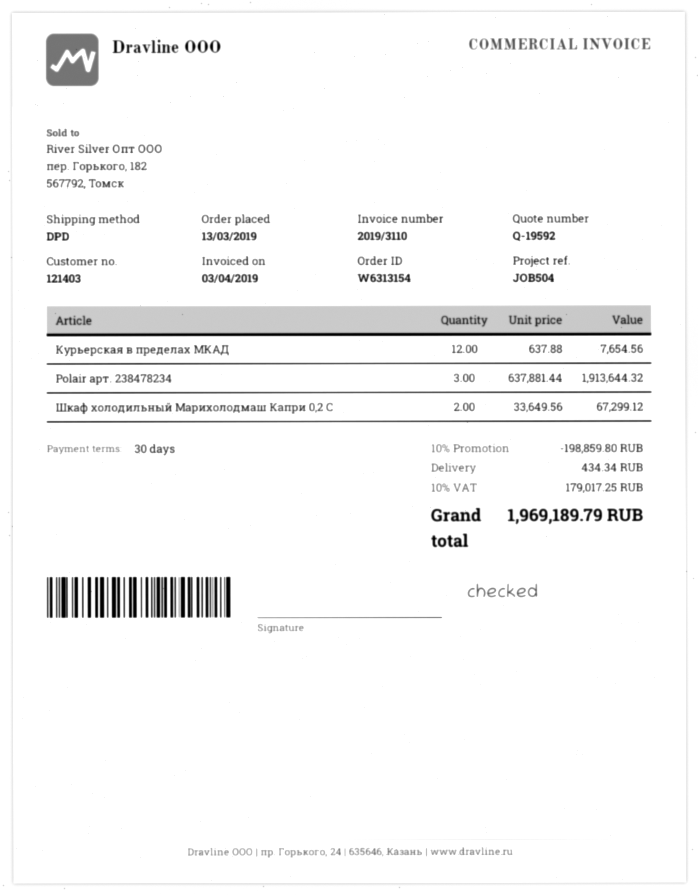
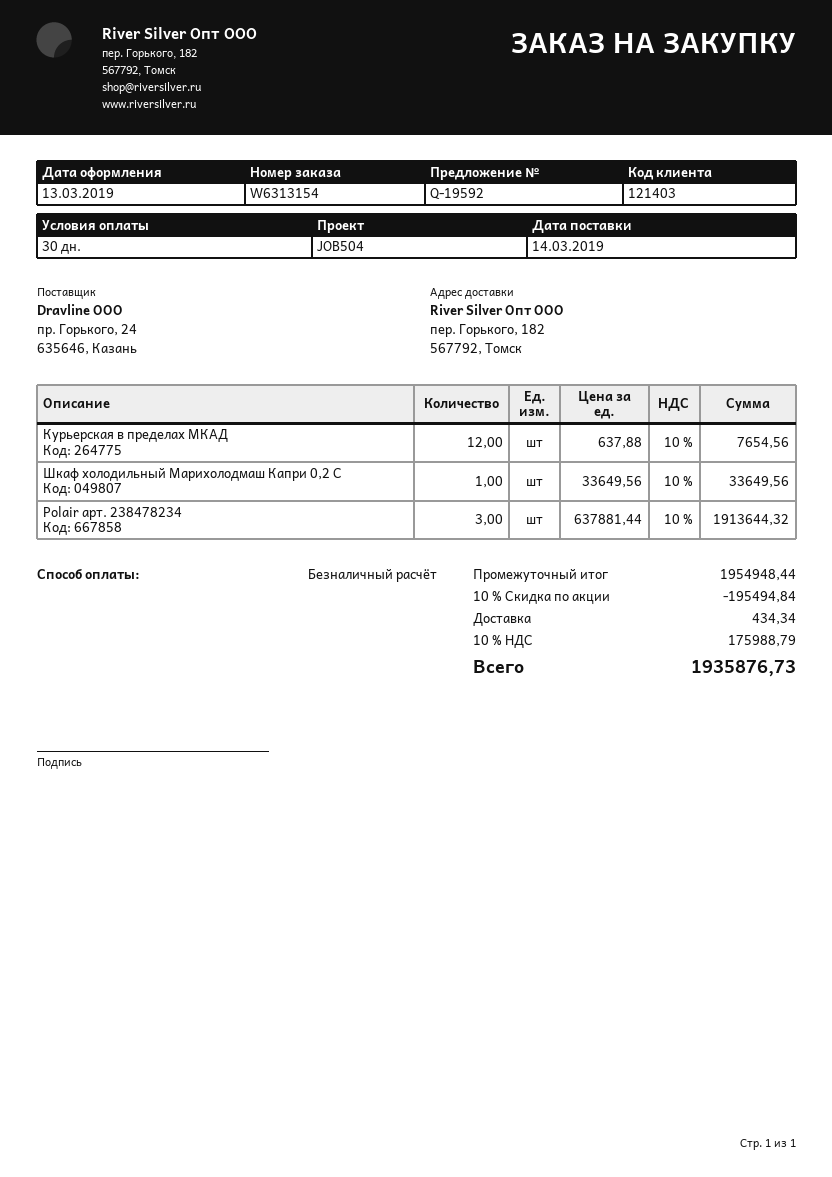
Шкаф холодильный Марихолодмаш Капри 0,2 С: 2 x 33649.56 = 67299.12 -> 1 x 33649.56 = 33649.56
discount: 10% = 198859.80 -> 10% = 195494.84
tax: 10% = 179017.25 -> 10% = 175988.79
total: 1969189.79 -> 1935876.73

